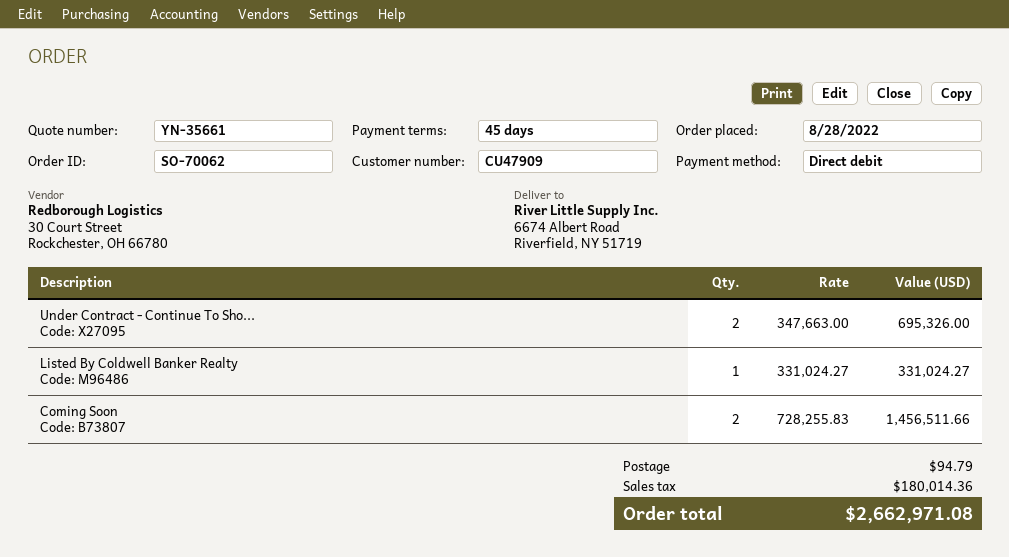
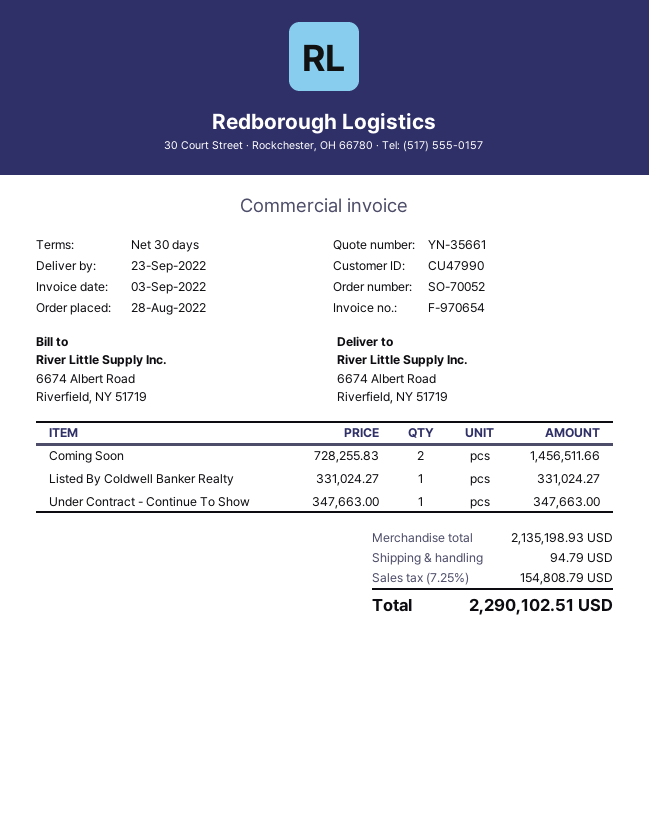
order number: SO-70062 -> SO-70052
payment terms: 45 days -> 30 days
customer number: CU47909 -> CU47990
Under Contract - Continue To Sho...: 2 x 347663.00 = 695326.00 -> 1 x 347663.00 = 347663.00
tax: 180014.36 -> 154808.79
total: 2662971.08 -> 2290102.51

